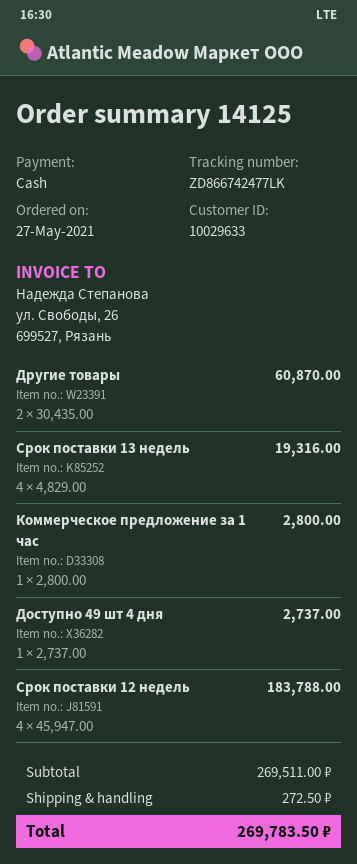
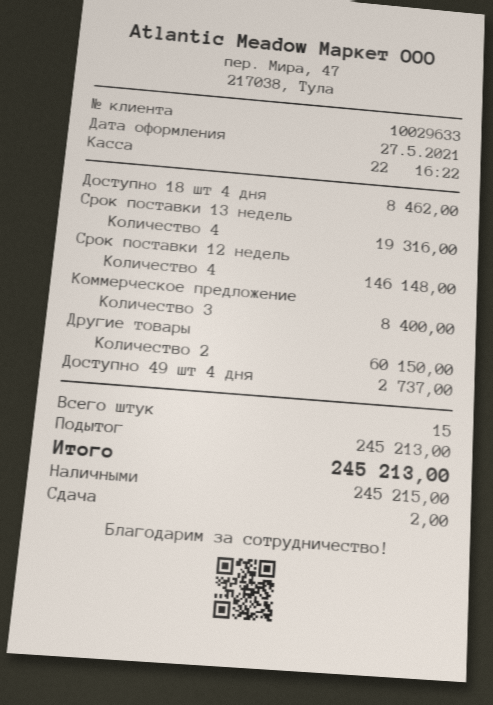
Другие товары: 2 for 60870.00 -> 2 for 60150.00
Коммерческое предложение за 1 час: 1 for 2800.00 -> 3 for 8400.00
Срок поставки 12 недель: 4 for 183788.00 -> 4 for 146148.00
Доступно 18 шт 4 дня: none -> 1 for 8462.00
subtotal: 269511.00 -> 245213.00
shipping: 272.50 -> none
total: 269783.50 -> 245213.00

